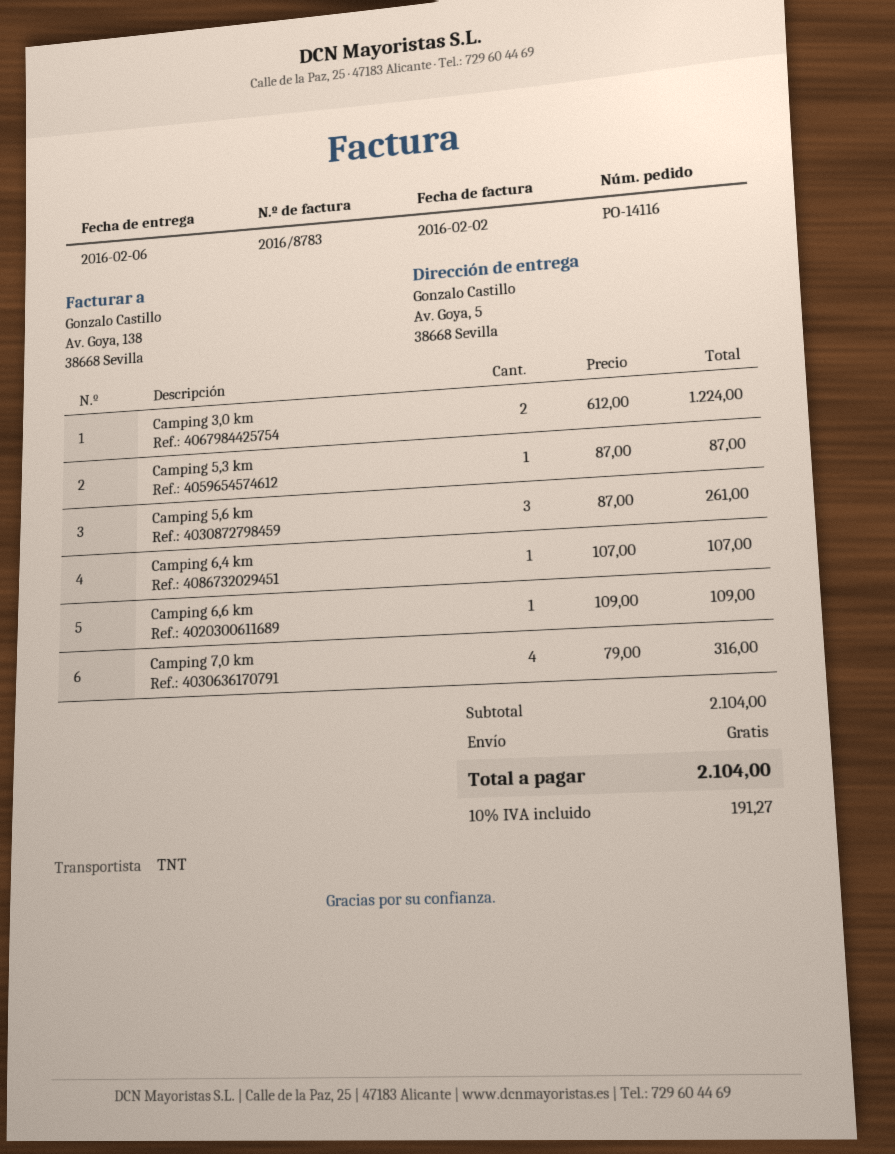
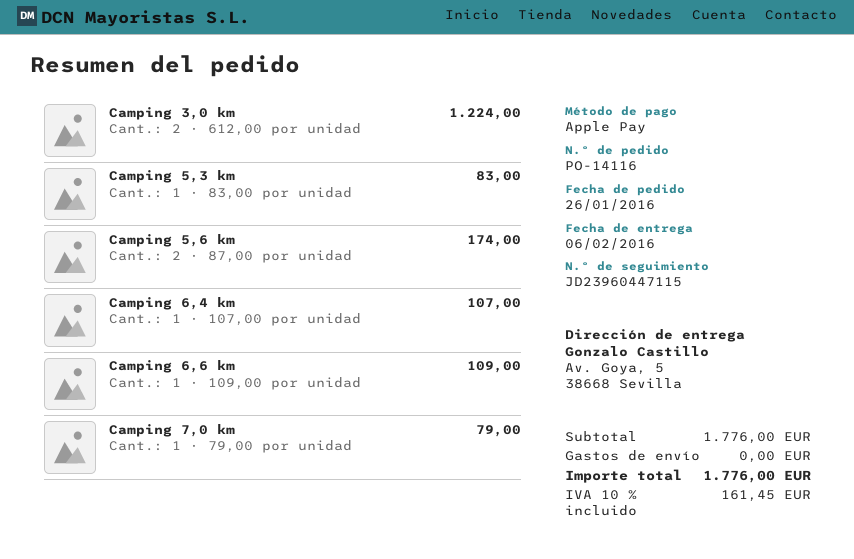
Camping 5,3 km: 1 x 87.00 = 87.00 -> 1 x 83.00 = 83.00
Camping 5,6 km: 3 x 87.00 = 261.00 -> 2 x 87.00 = 174.00
Camping 7,0 km: 4 x 79.00 = 316.00 -> 1 x 79.00 = 79.00
subtotal: 2104.00 -> 1776.00
tax: 10% = 191.27 -> 10% = 161.45
total: 2104.00 -> 1776.00

